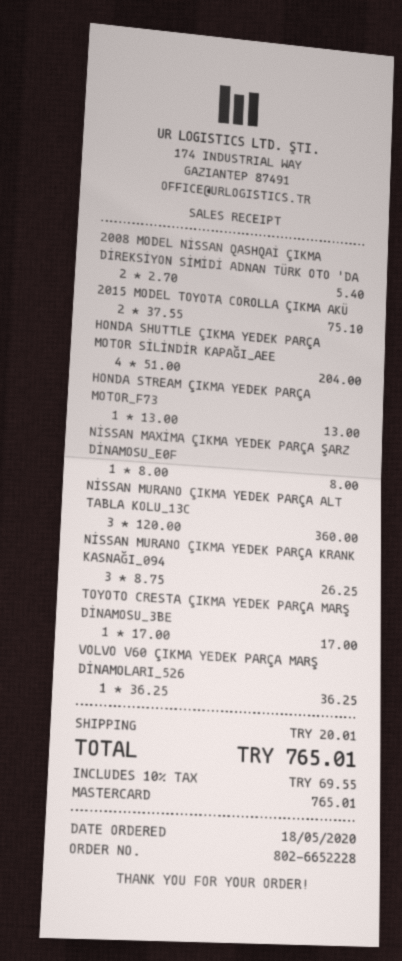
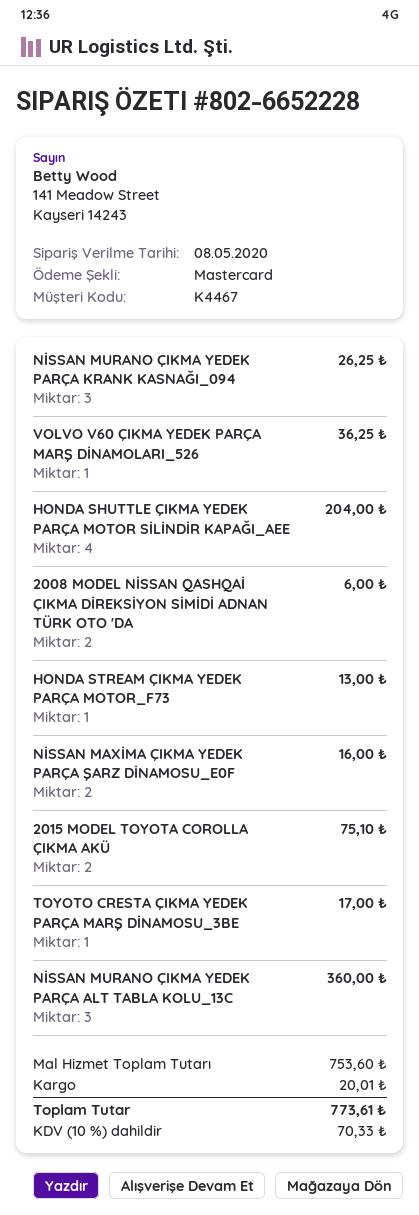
order date: 2020-05-18 -> 2020-05-08
2008 MODEL NİSSAN QASHQAİ ÇIKMA DİREKSİYON SİMİDİ ADNAN TÜRK OTO 'DA: 2 for 5.40 -> 2 for 6.00
NİSSAN MAXİMA ÇIKMA YEDEK PARÇA ŞARZ DİNAMOSU_E0F: 1 for 8.00 -> 2 for 16.00
tax: 10% = 69.55 -> 10% = 70.33
total: 765.01 -> 773.61

